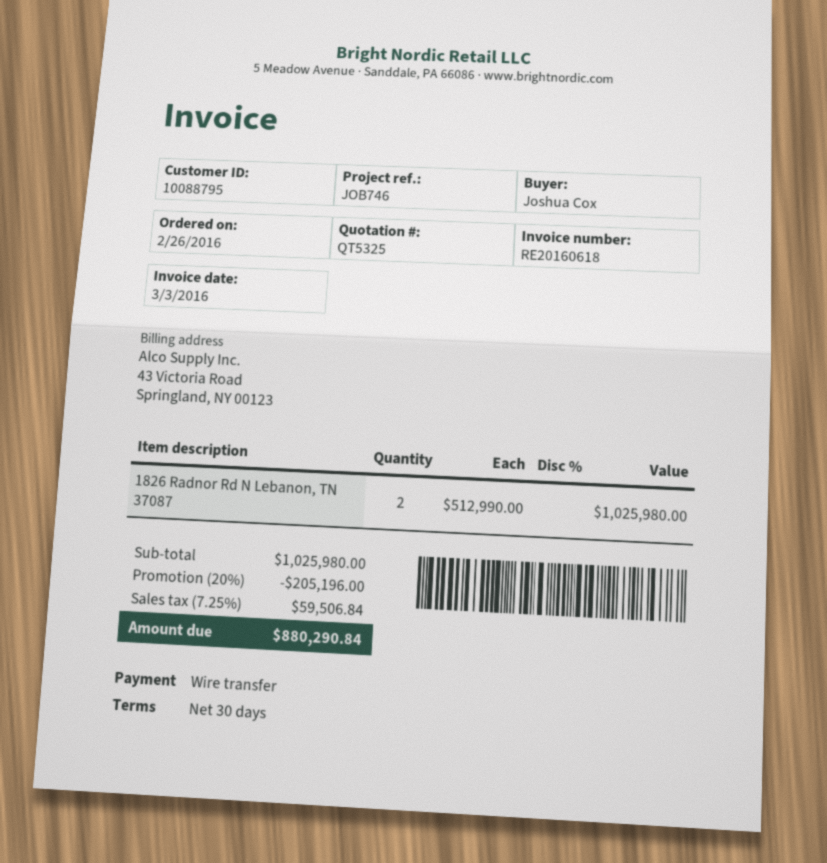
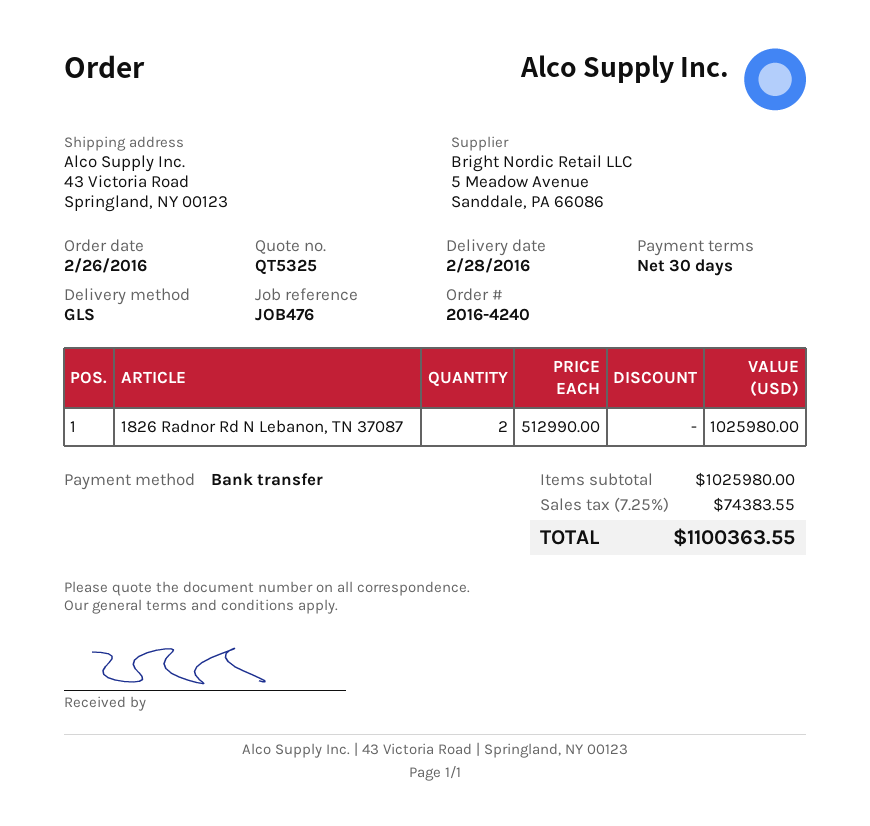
reference: JOB746 -> JOB476
discount: 20% = 205196.00 -> none
tax: 7.25% = 59506.84 -> 7.25% = 74383.55
total: 880290.84 -> 1100363.55

